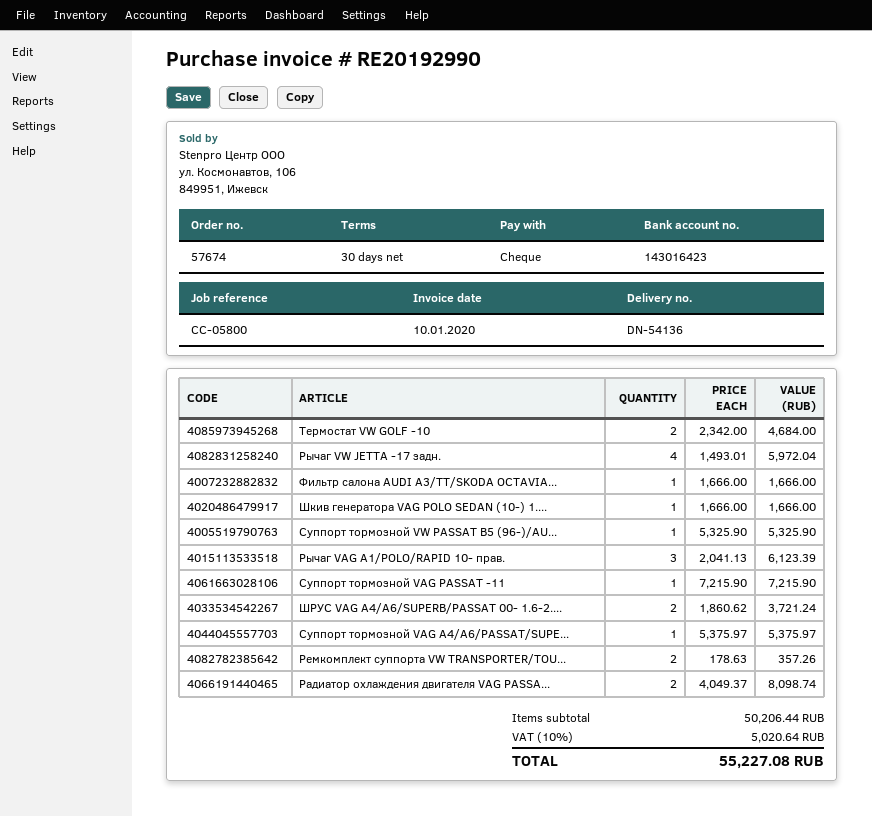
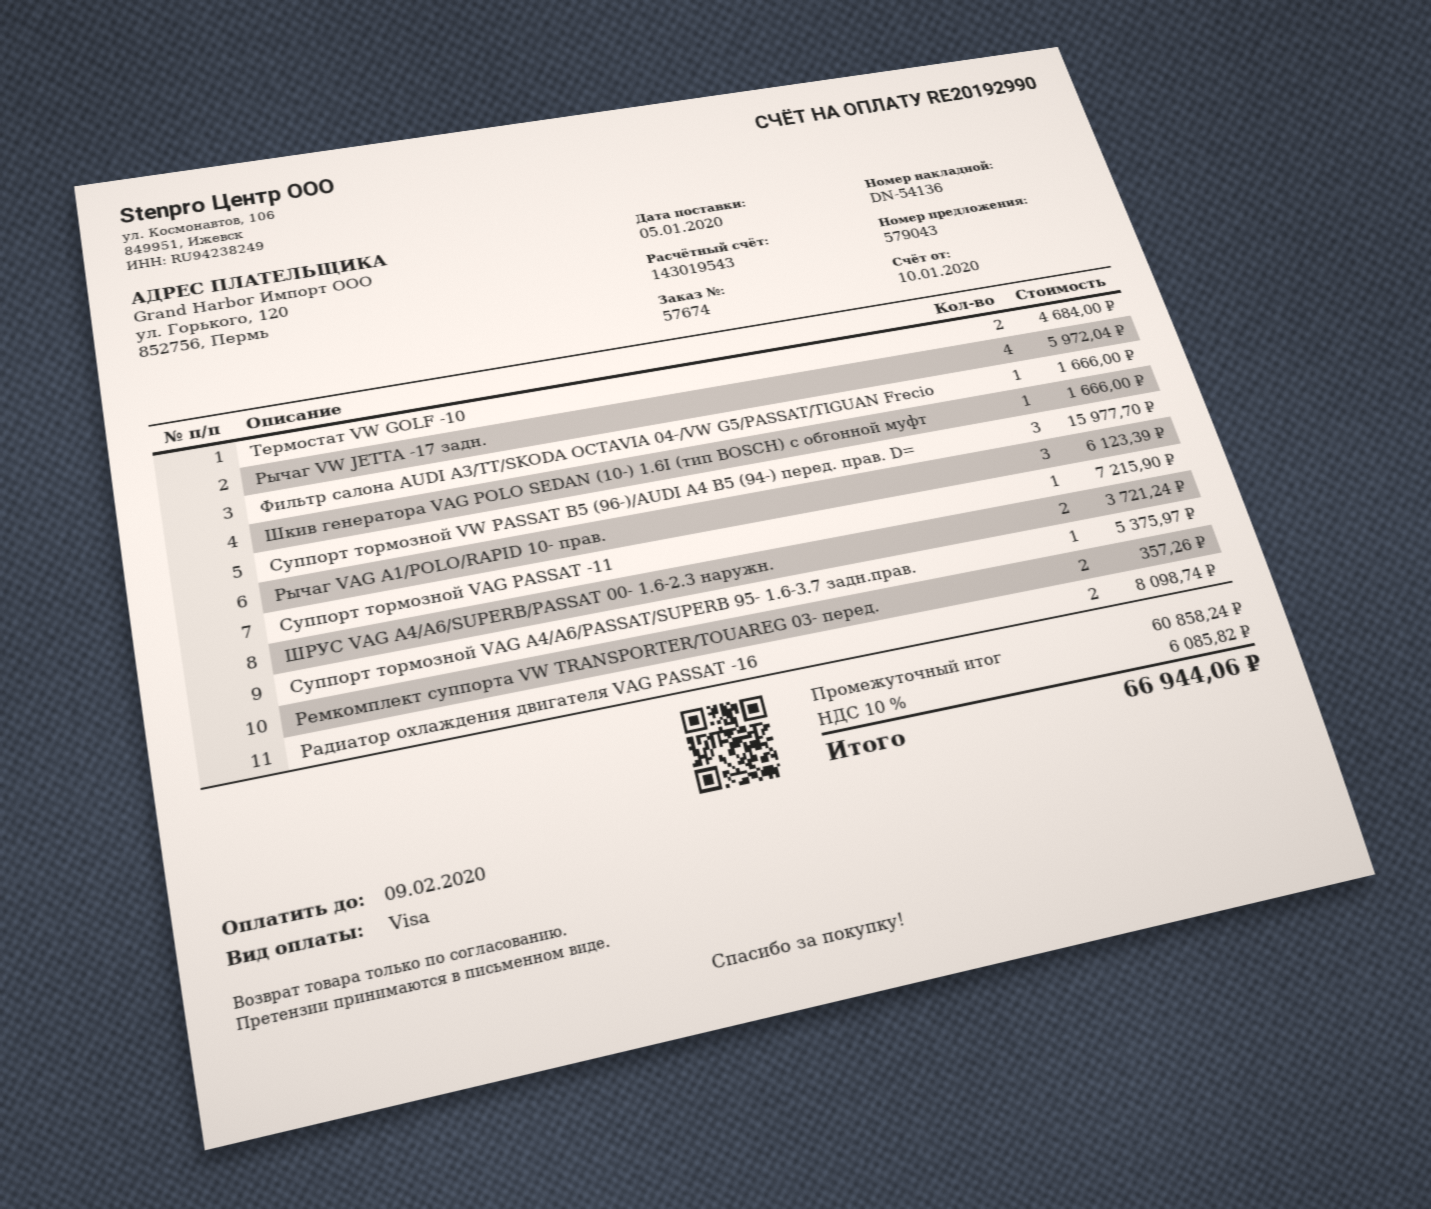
payment method: cheque -> Visa
bank account: 143016423 -> 143019543
Суппорт тормозной VW PASSAT B5 (96-)/AU...: 1 for 5325.90 -> 3 for 15977.70
subtotal: 50206.44 -> 60858.24
tax: 10% = 5020.64 -> 10% = 6085.82
total: 55227.08 -> 66944.06

